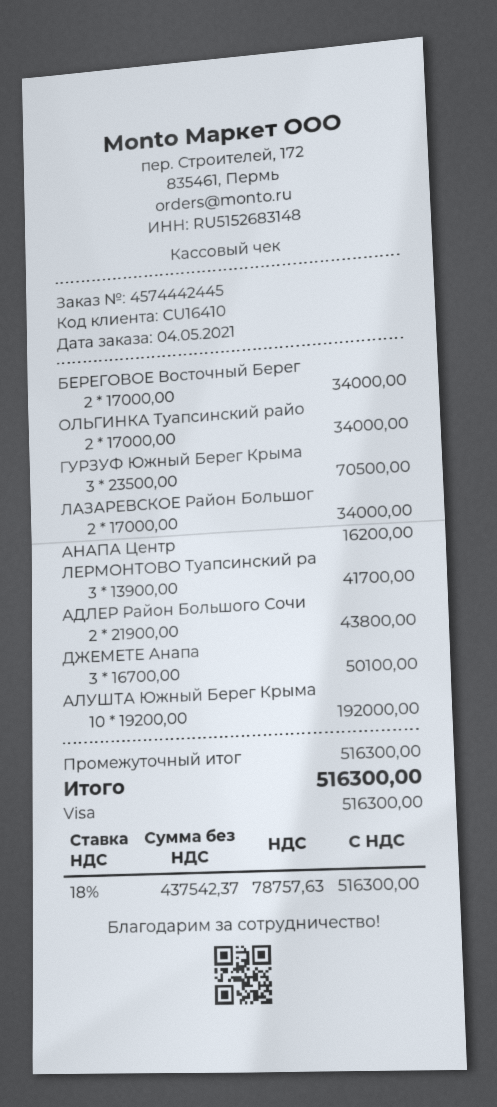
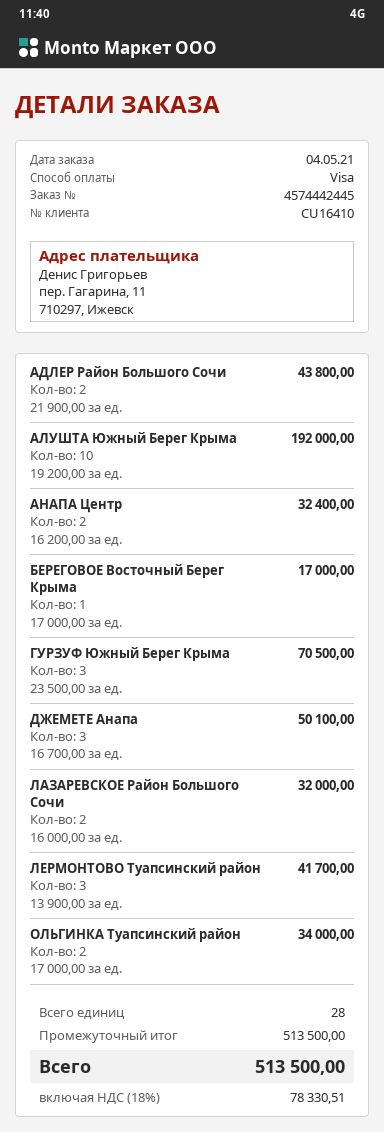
БЕРЕГОВОЕ Восточный Берег: 2 x 17000.00 = 34000.00 -> 1 x 17000.00 = 17000.00
ЛАЗАРЕВСКОЕ Район Большог: 2 x 17000.00 = 34000.00 -> 2 x 16000.00 = 32000.00
АНАПА Центр: 1 x 16200.00 = 16200.00 -> 2 x 16200.00 = 32400.00
subtotal: 516300.00 -> 513500.00
tax: 18% = 78757.63 -> 18% = 78330.51
total: 516300.00 -> 513500.00

